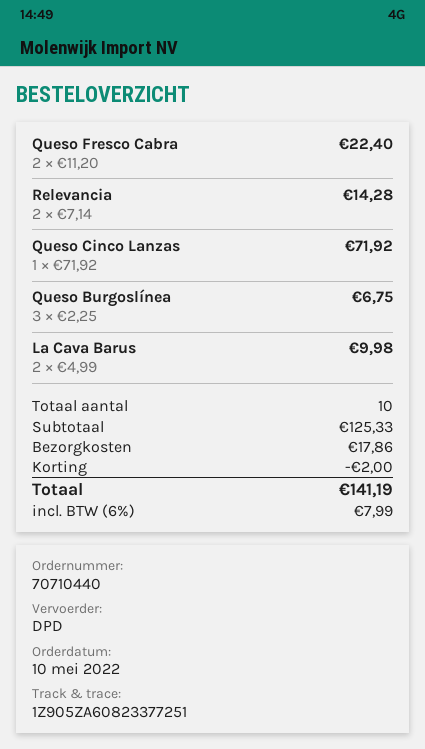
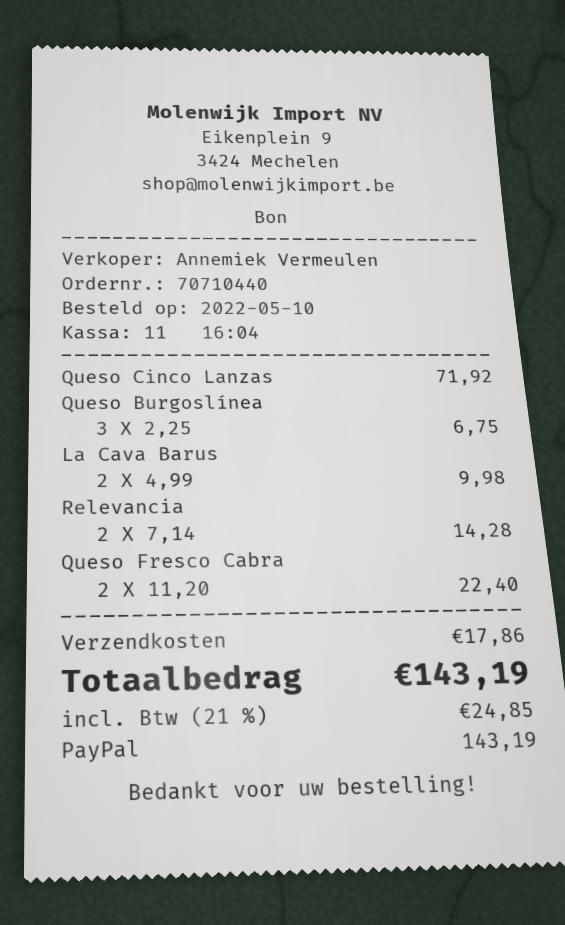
discount: 2.00 -> none
tax: 6% = 7.99 -> 21% = 24.85
total: 141.19 -> 143.19

